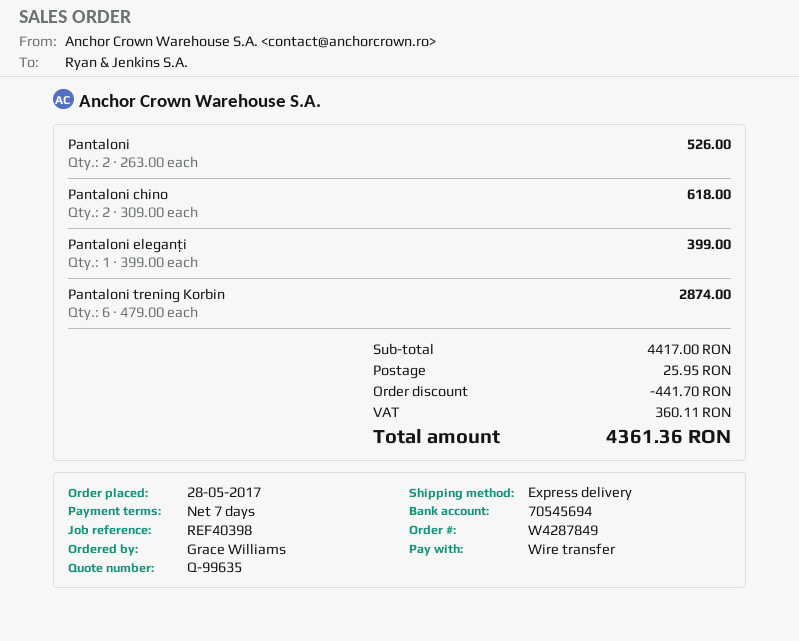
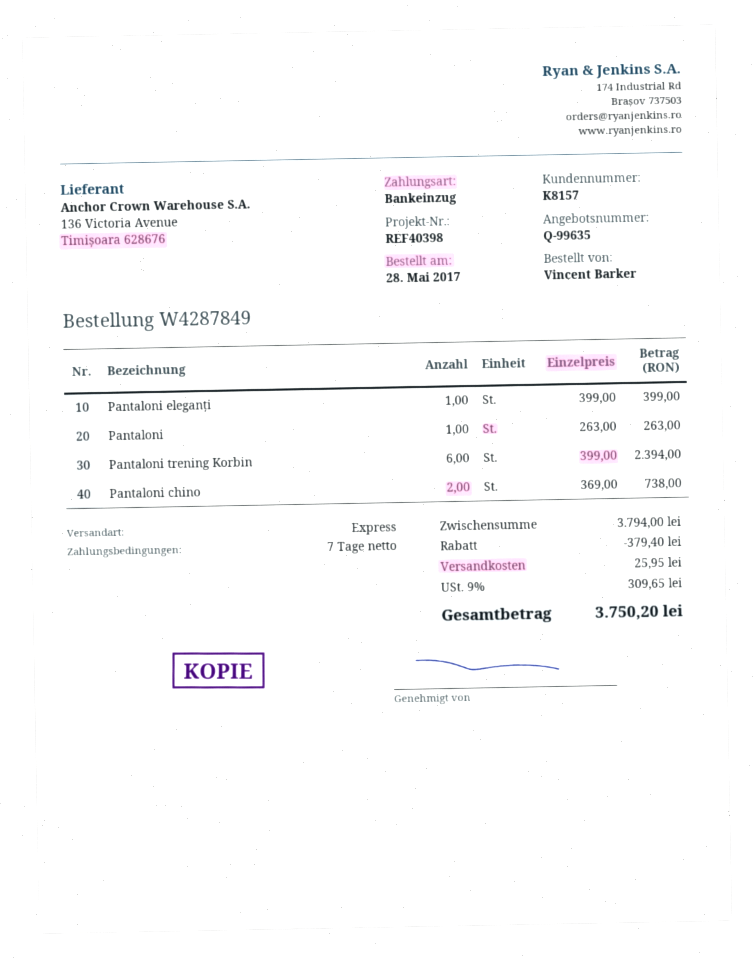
ordered by: Grace Williams -> Vincent Barker
payment method: bank transfer -> direct debit
Pantaloni: 2 x 263.00 = 526.00 -> 1 x 263.00 = 263.00
Pantaloni chino: 2 x 309.00 = 618.00 -> 2 x 369.00 = 738.00
Pantaloni trening Korbin: 6 x 479.00 = 2874.00 -> 6 x 399.00 = 2394.00
subtotal: 4417.00 -> 3794.00
discount: 441.70 -> 379.40
tax: 360.11 -> 309.65
total: 4361.36 -> 3750.20

